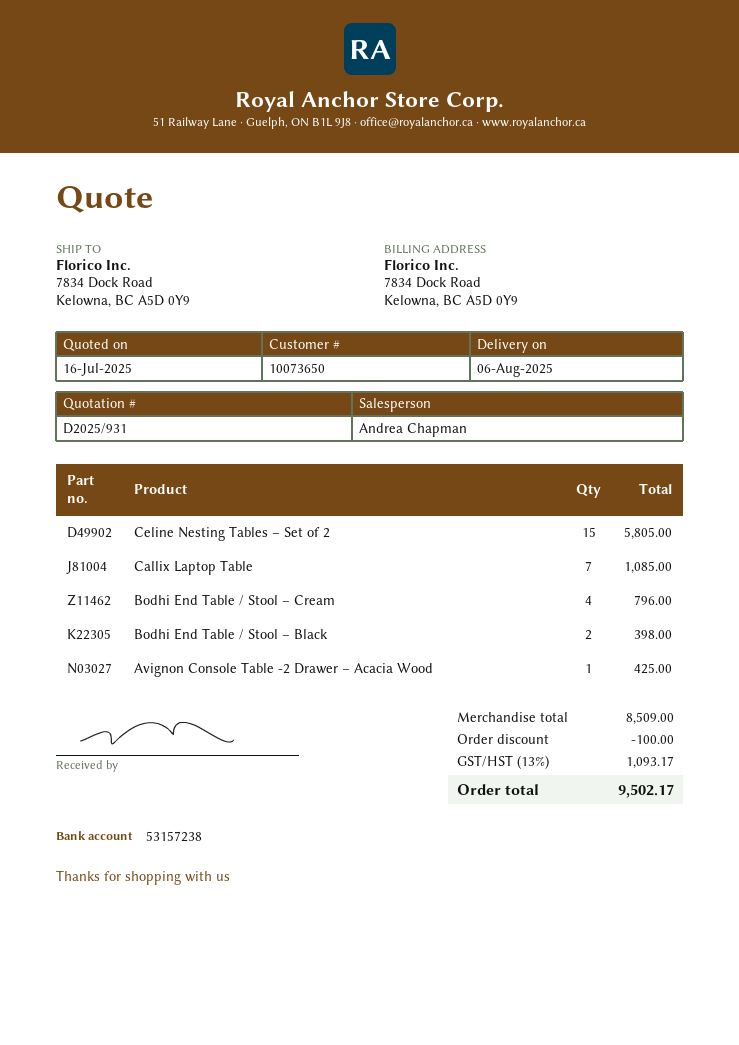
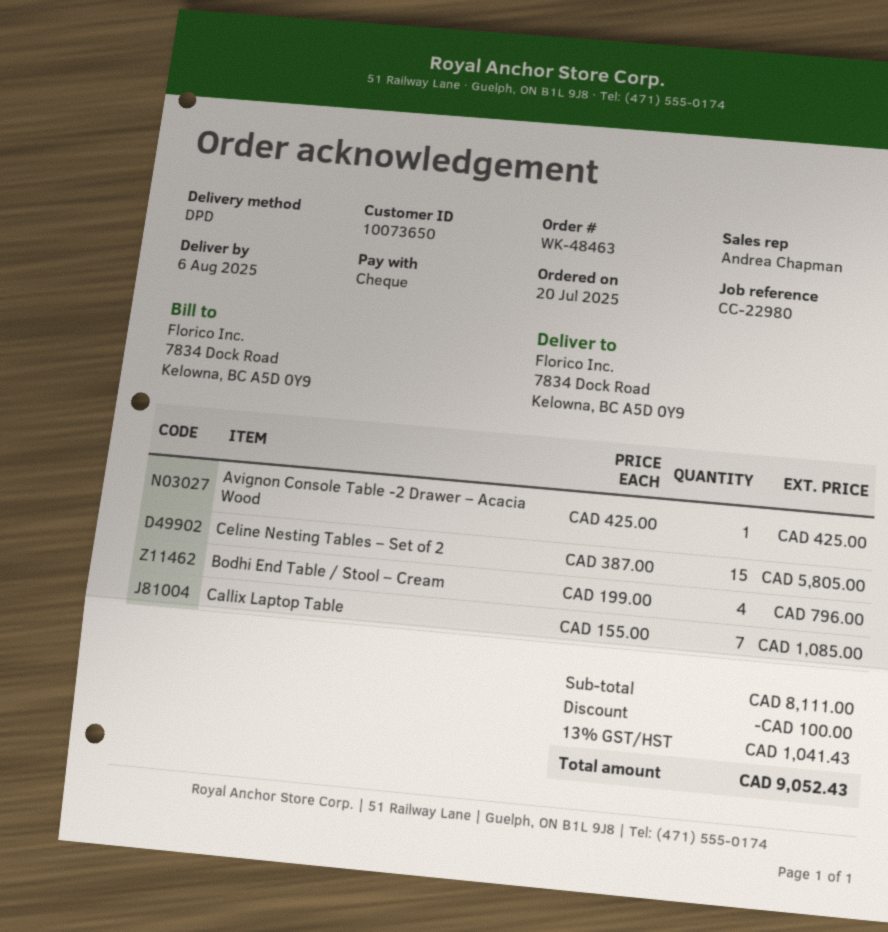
Bodhi End Table / Stool – Black: 2 for 398.00 -> none
subtotal: 8509.00 -> 8111.00
tax: 13% = 1093.17 -> 13% = 1041.43
total: 9502.17 -> 9052.43

